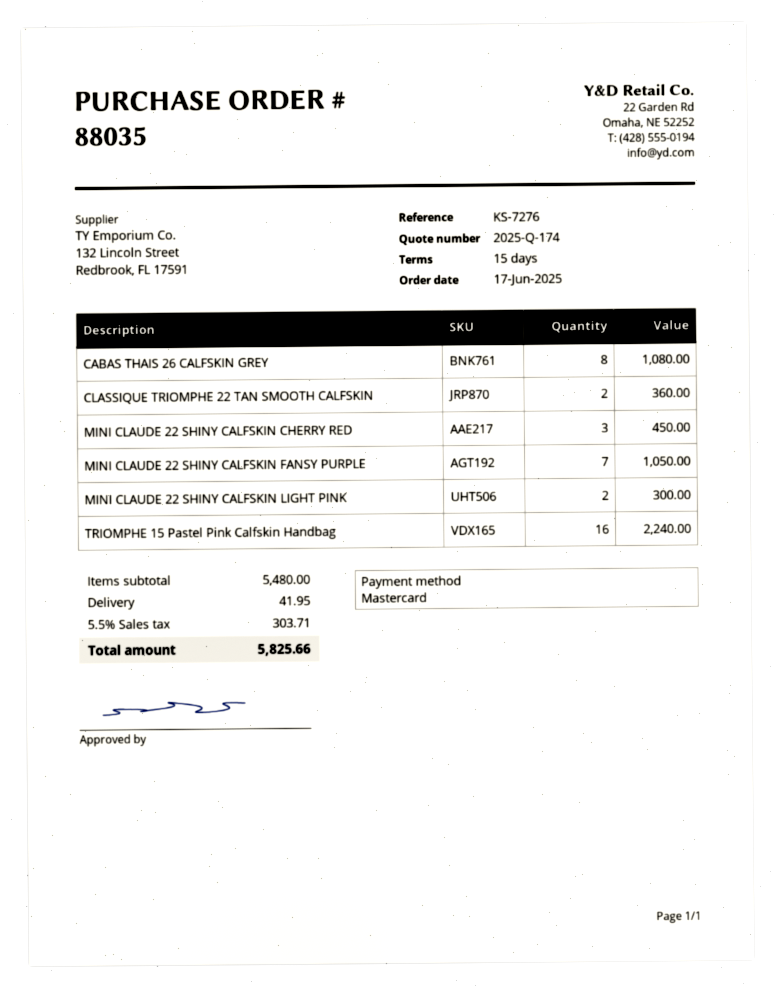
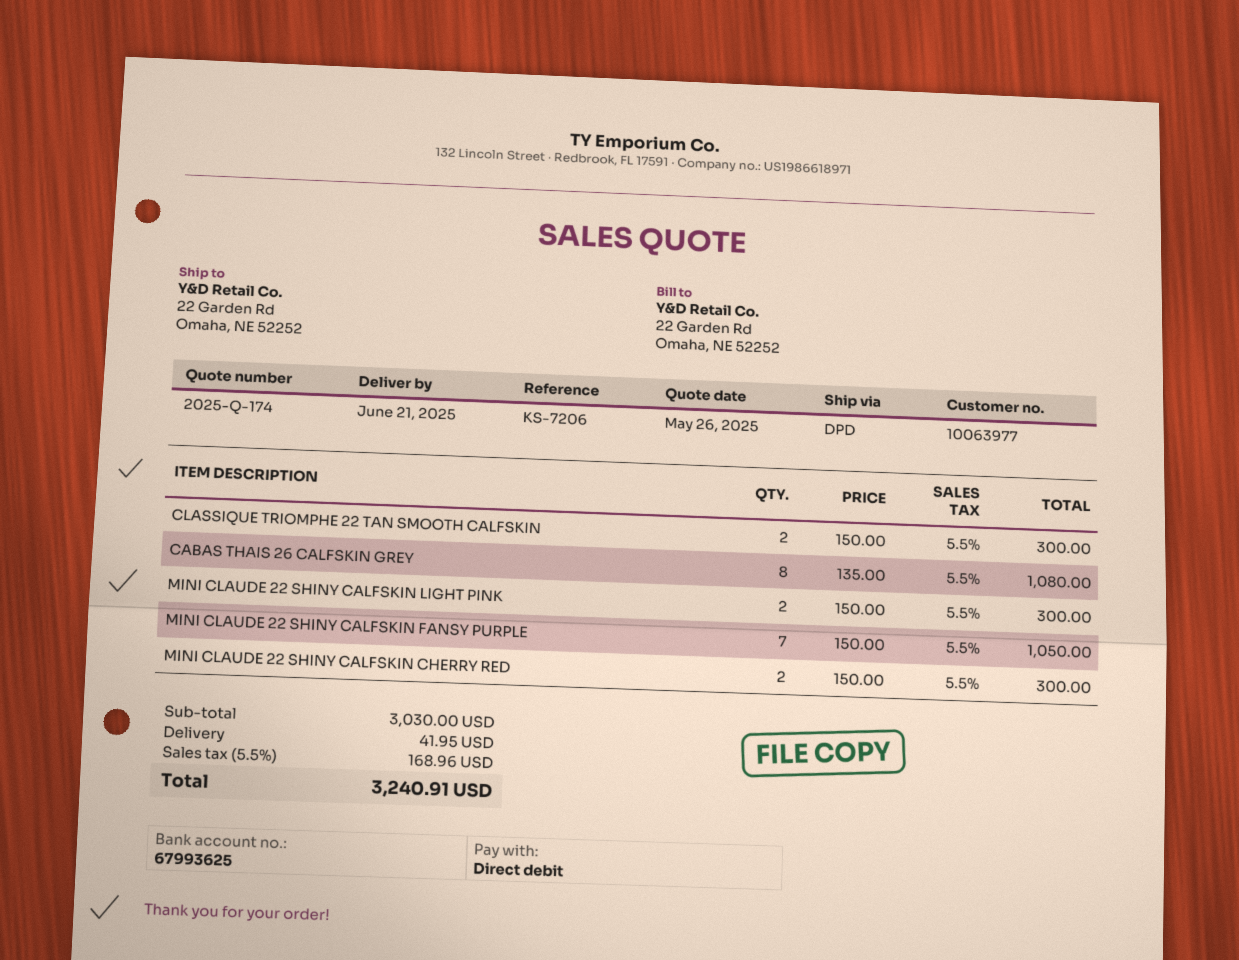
reference: KS-7276 -> KS-7206
payment method: Mastercard -> direct debit
CLASSIQUE TRIOMPHE 22 TAN SMOOTH CALFSKIN: 2 for 360.00 -> 2 for 300.00
MINI CLAUDE 22 SHINY CALFSKIN CHERRY RED: 3 for 450.00 -> 2 for 300.00
TRIOMPHE 15 Pastel Pink Calfskin Handbag: 16 for 2240.00 -> none
subtotal: 5480.00 -> 3030.00
tax: 5.5% = 303.71 -> 5.5% = 168.96
total: 5825.66 -> 3240.91

